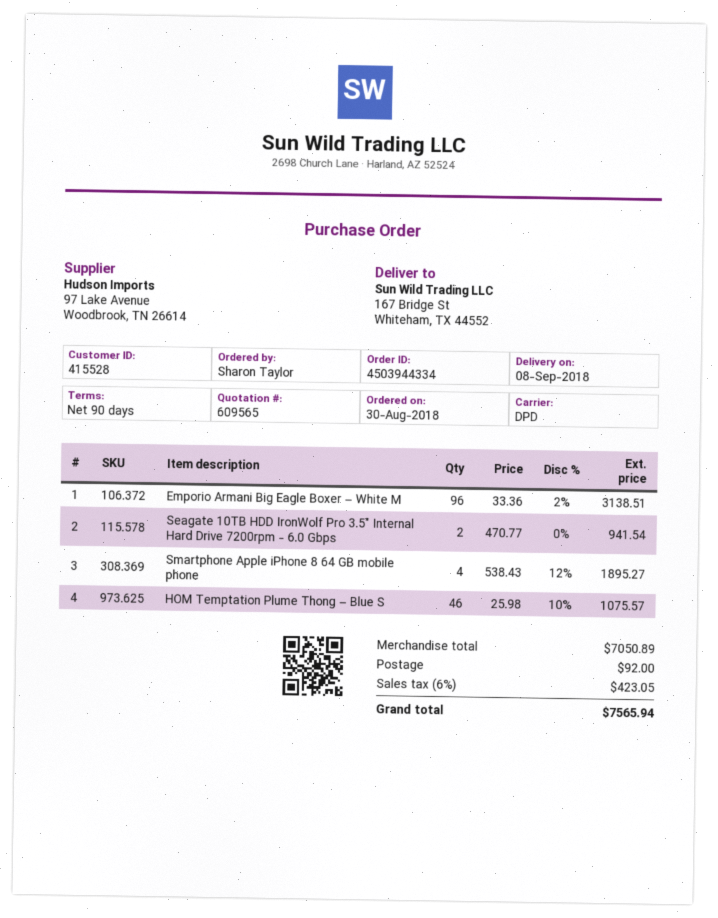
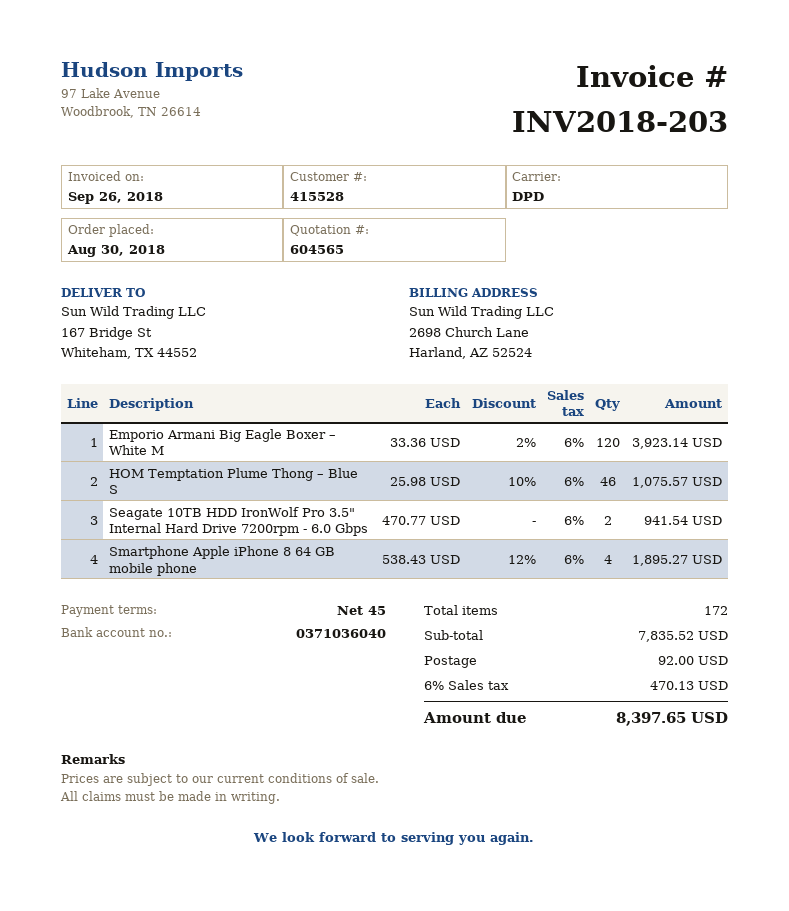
quote number: 609565 -> 604565
payment terms: 90 days -> 45 days
Emporio Armani Big Eagle Boxer – White M: 96 x 33.36 - 2% = 3138.51 -> 120 x 33.36 - 2% = 3923.14
subtotal: 7050.89 -> 7835.52
tax: 6% = 423.05 -> 6% = 470.13
total: 7565.94 -> 8397.65

